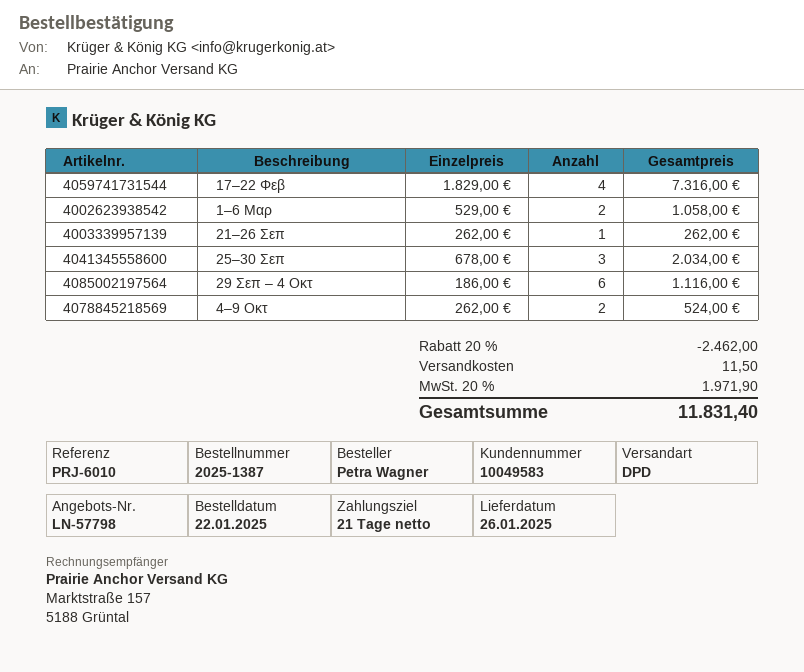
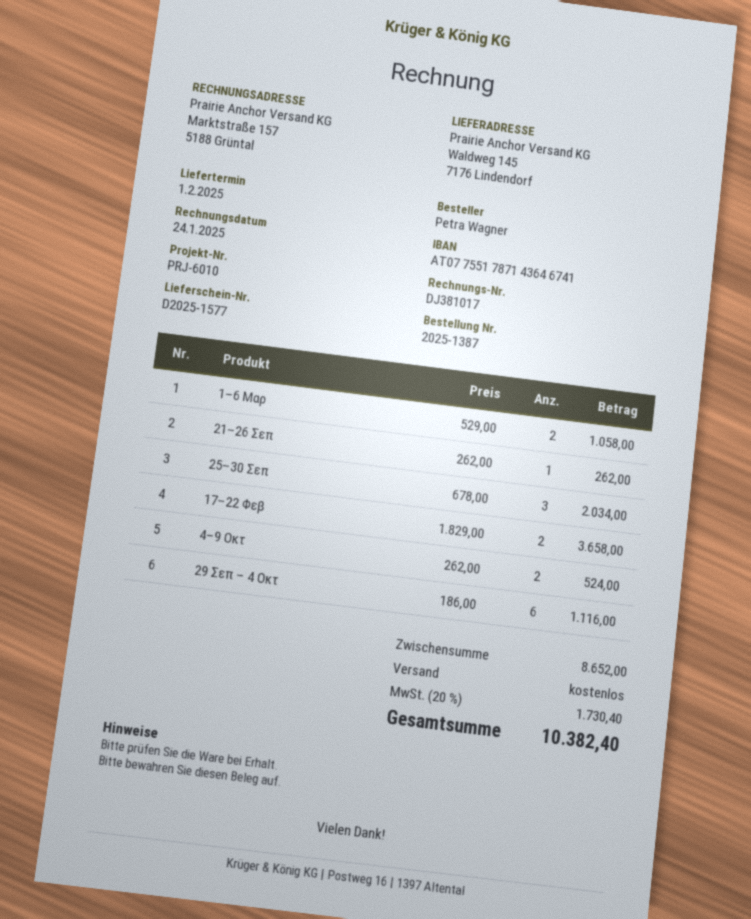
delivery date: 2025-01-26 -> 2025-02-01
17–22 Φεβ: 4 x 1829.00 = 7316.00 -> 2 x 1829.00 = 3658.00
discount: 20% = 2462.00 -> none
shipping: 11.50 -> 0.00
tax: 20% = 1971.90 -> 20% = 1730.40
total: 11831.40 -> 10382.40

